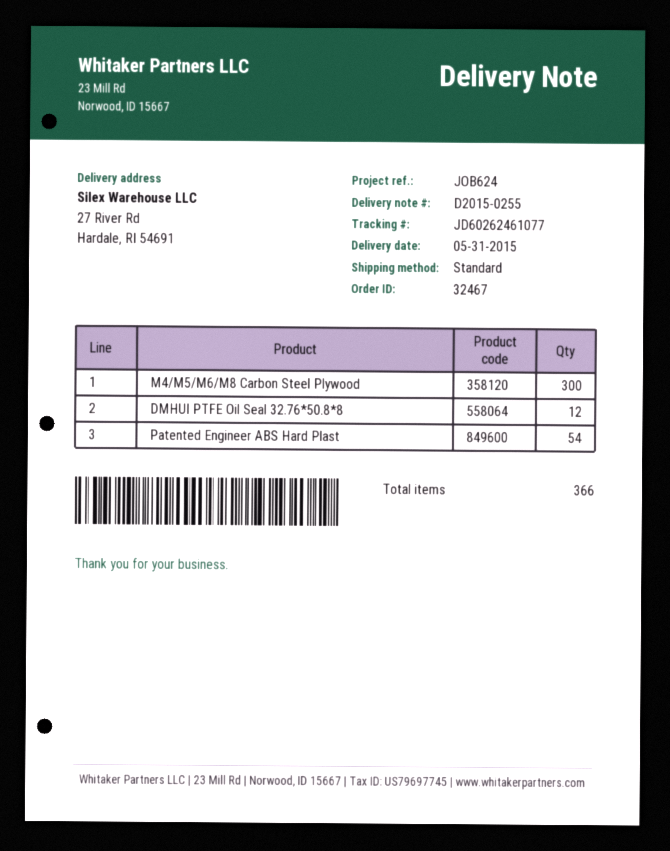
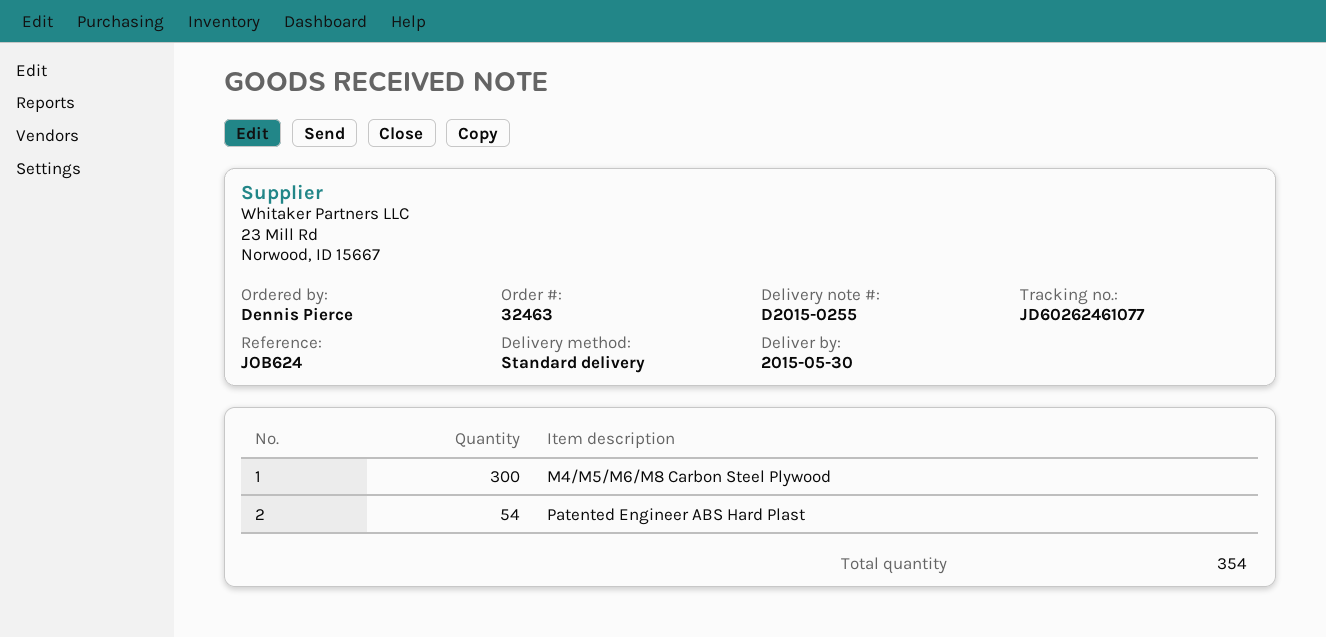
order number: 32467 -> 32463
delivery date: 2015-05-31 -> 2015-05-30
DMHUI PTFE Oil Seal 32.76*50.8*8: 12 -> none
total quantity: 366 -> 354

